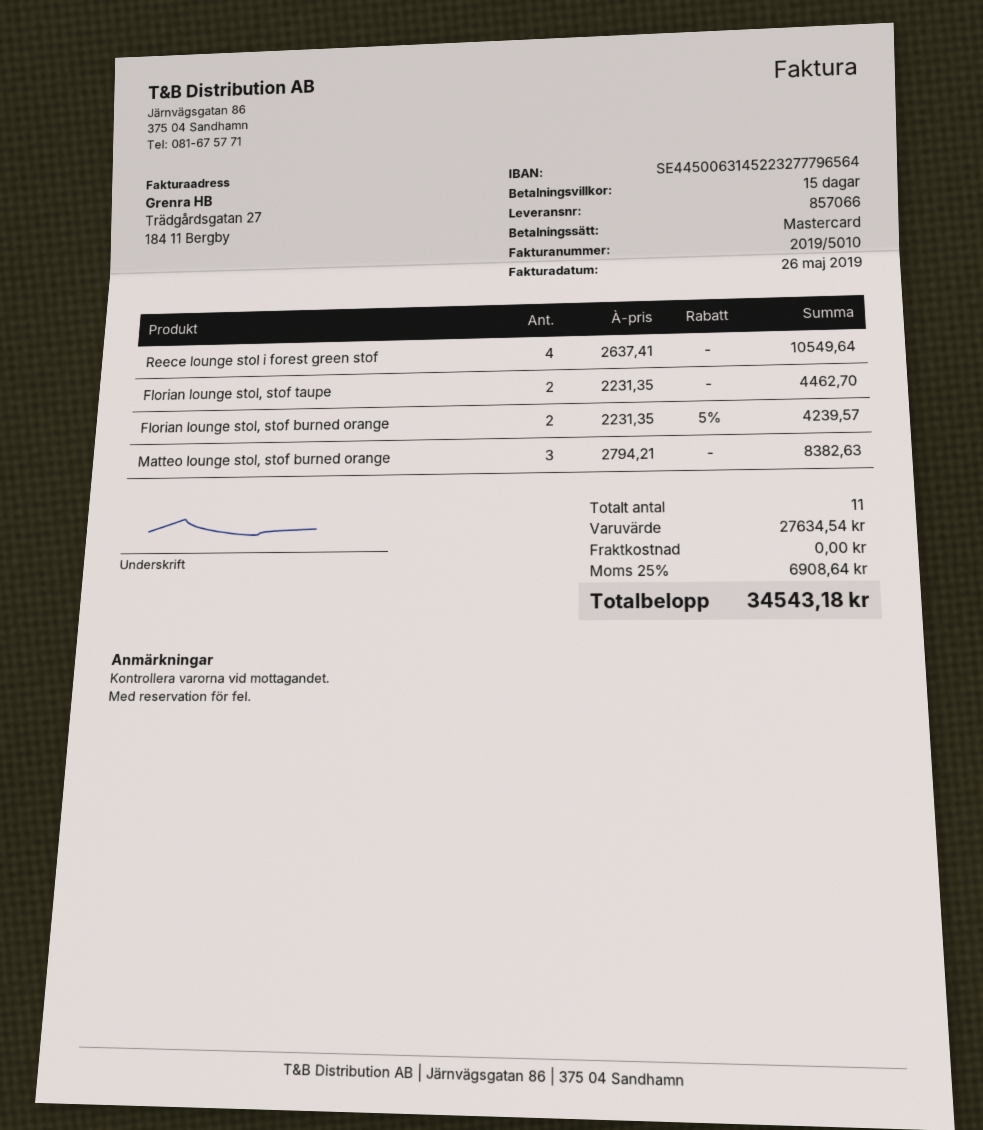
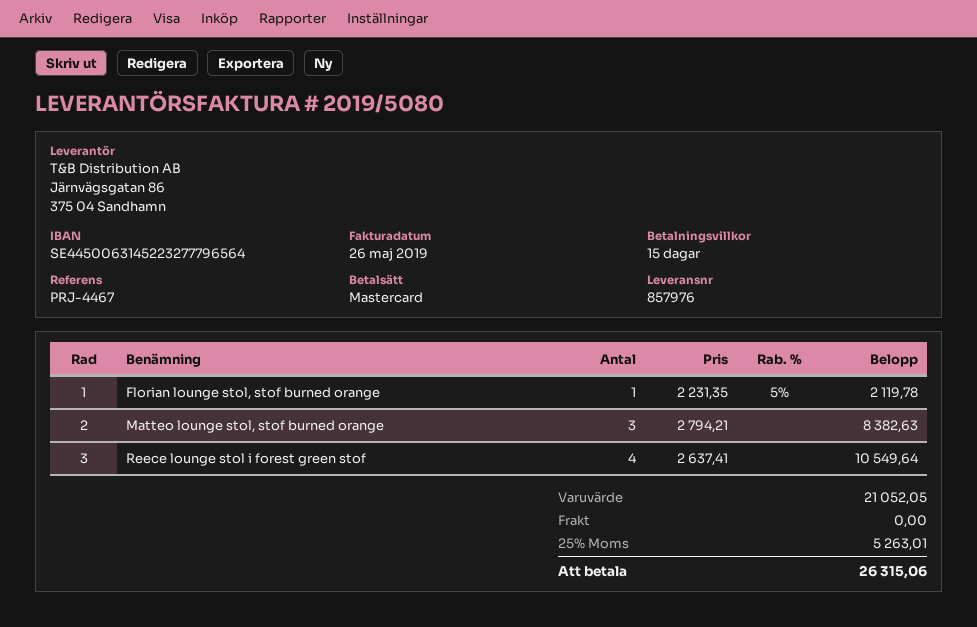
delivery note number: 857066 -> 857976
invoice number: 2019/5010 -> 2019/5080
Florian lounge stol, stof taupe: 2 x 2231.35 = 4462.70 -> none
Florian lounge stol, stof burned orange: 2 x 2231.35 - 5% = 4239.57 -> 1 x 2231.35 - 5% = 2119.78
subtotal: 27634.54 -> 21052.05
tax: 25% = 6908.64 -> 25% = 5263.01
total: 34543.18 -> 26315.06

